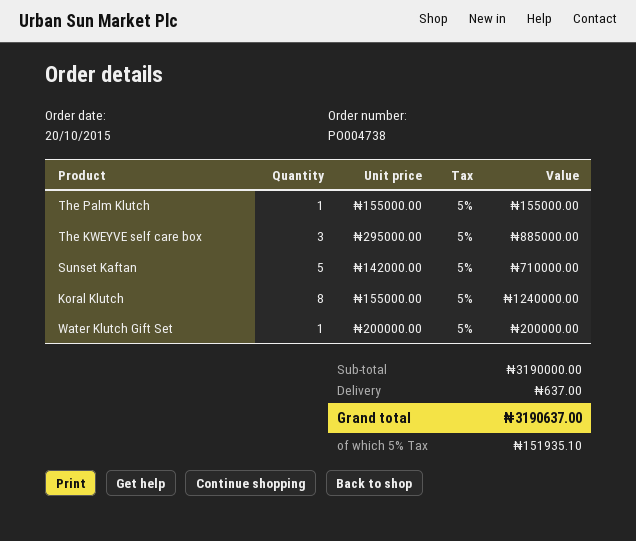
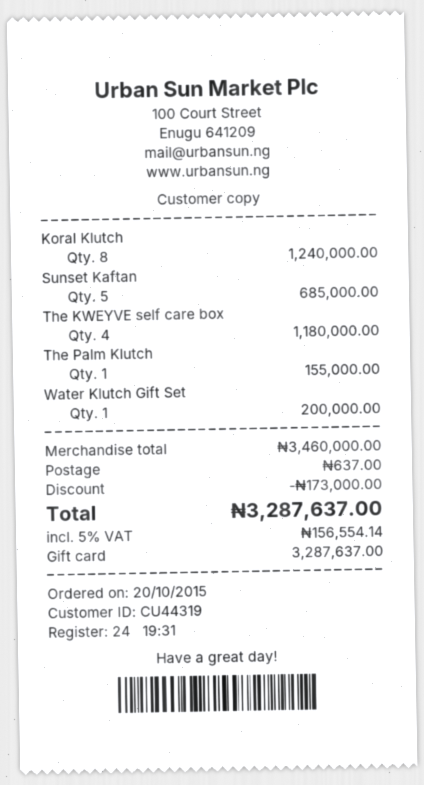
The KWEYVE self care box: 3 for 885000.00 -> 4 for 1180000.00
Sunset Kaftan: 5 for 710000.00 -> 5 for 685000.00
subtotal: 3190000.00 -> 3460000.00
discount: none -> 173000.00
tax: 5% = 151935.10 -> 5% = 156554.14
total: 3190637.00 -> 3287637.00

